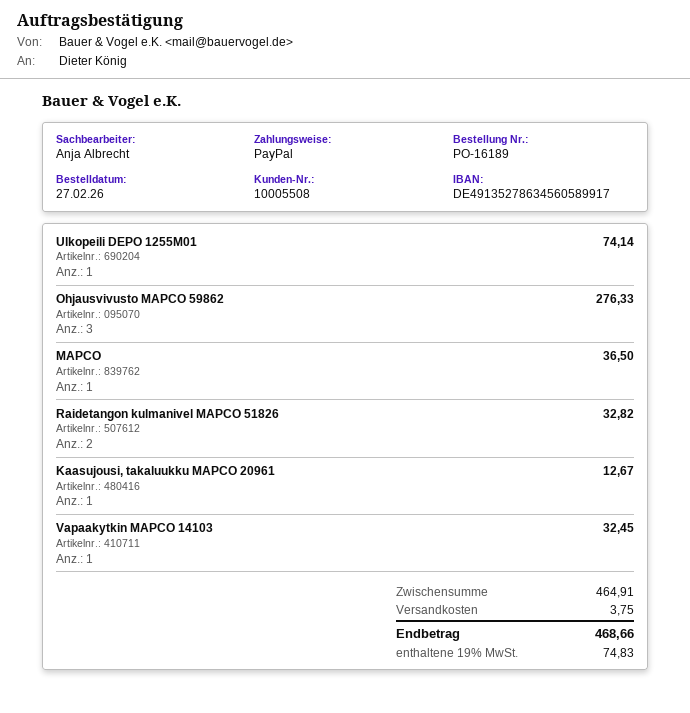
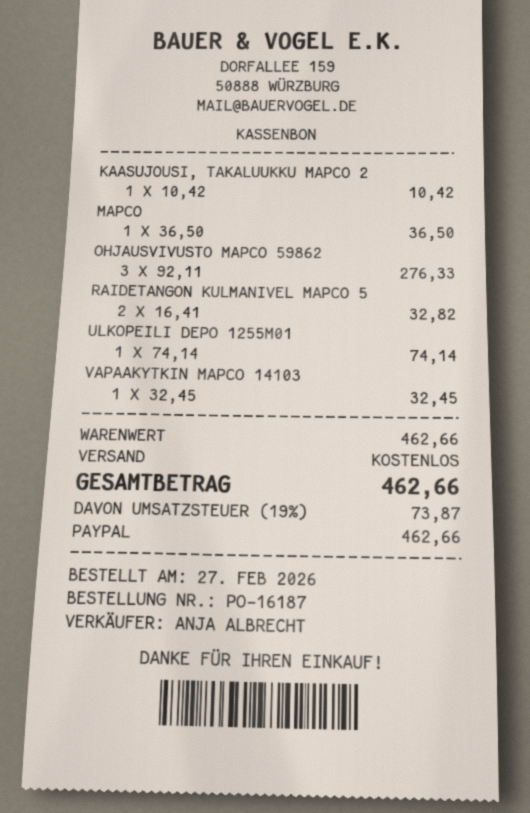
order number: PO-16189 -> PO-16187
Kaasujousi, takaluukku MAPCO 20961: 1 for 12.67 -> 1 for 10.42
subtotal: 464.91 -> 462.66
shipping: 3.75 -> 0.00
tax: 19% = 74.83 -> 19% = 73.87
total: 468.66 -> 462.66

